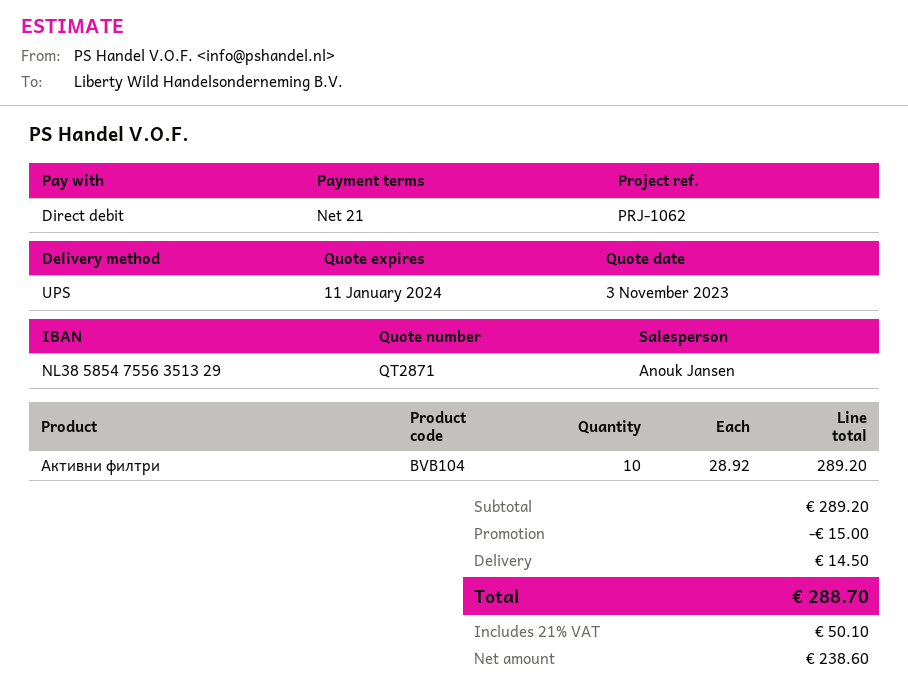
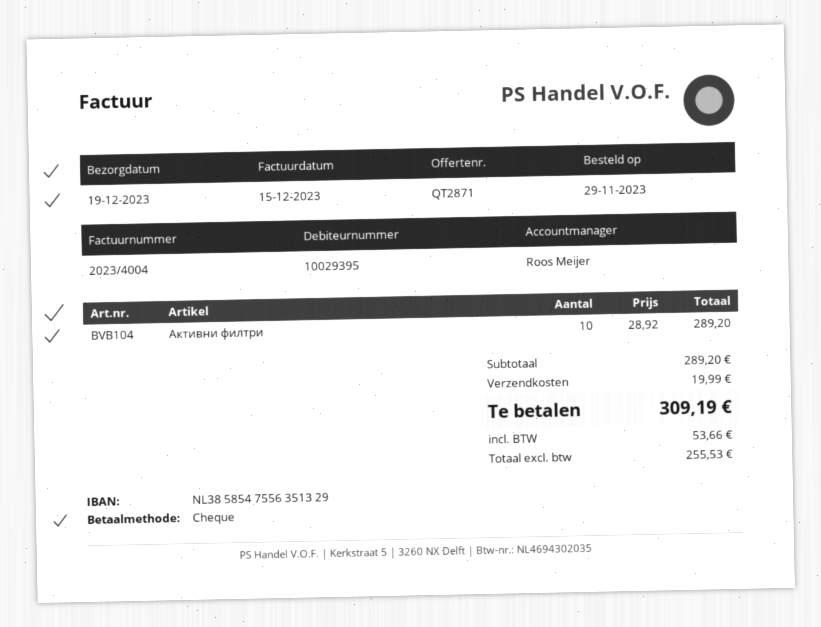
sales rep: Anouk Jansen -> Roos Meijer
payment method: direct debit -> cheque
discount: 15.00 -> none
shipping: 14.50 -> 19.99
net: 238.60 -> 255.53
tax: 50.10 -> 53.66
total: 288.70 -> 309.19

